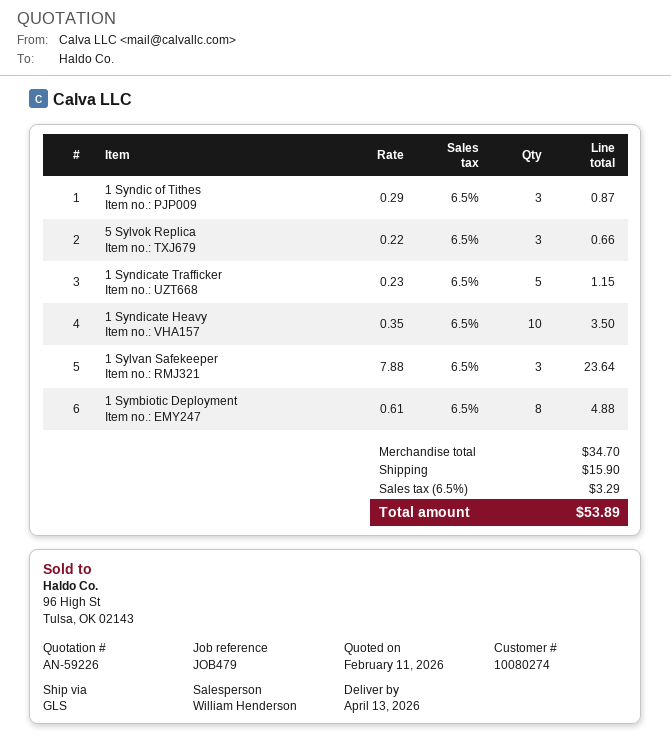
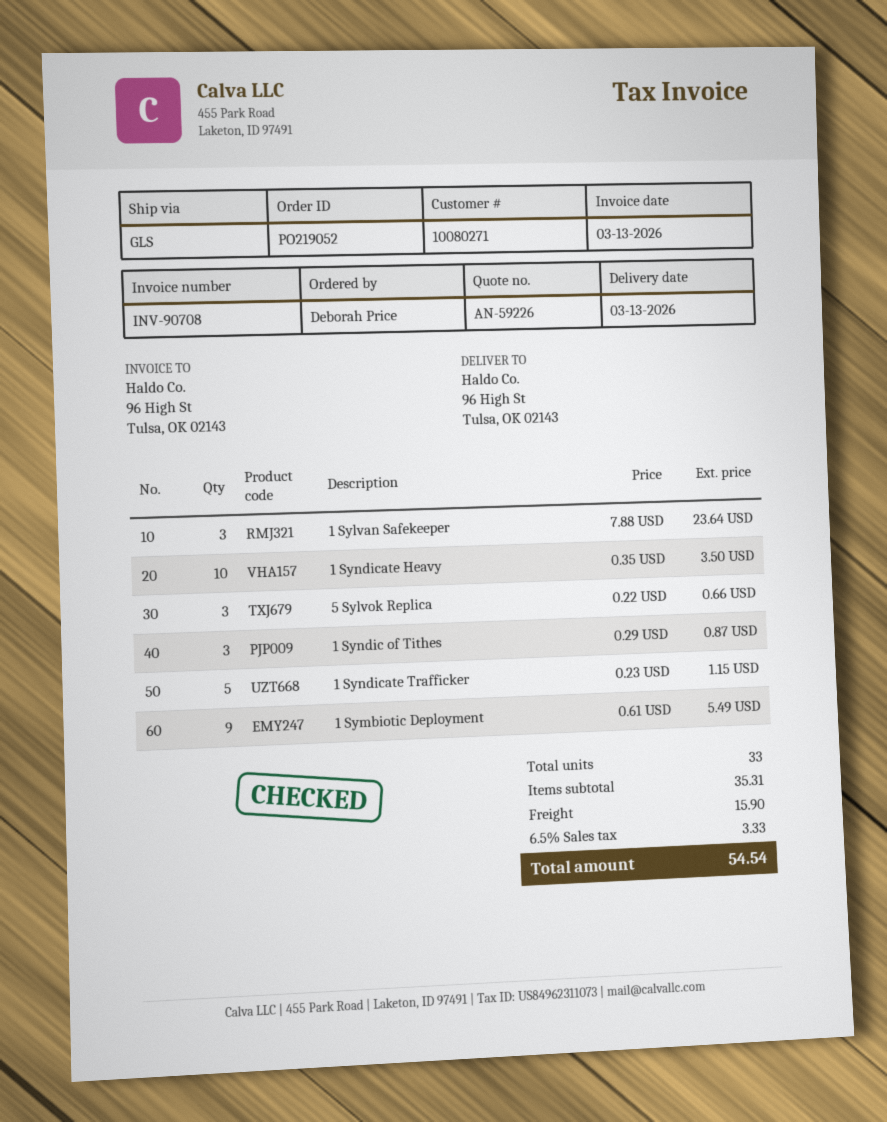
delivery date: 2026-04-13 -> 2026-03-13
customer number: 10080274 -> 10080271
1 Symbiotic Deployment: 8 x 0.61 = 4.88 -> 9 x 0.61 = 5.49
subtotal: 34.70 -> 35.31
tax: 6.5% = 3.29 -> 6.5% = 3.33
total: 53.89 -> 54.54

